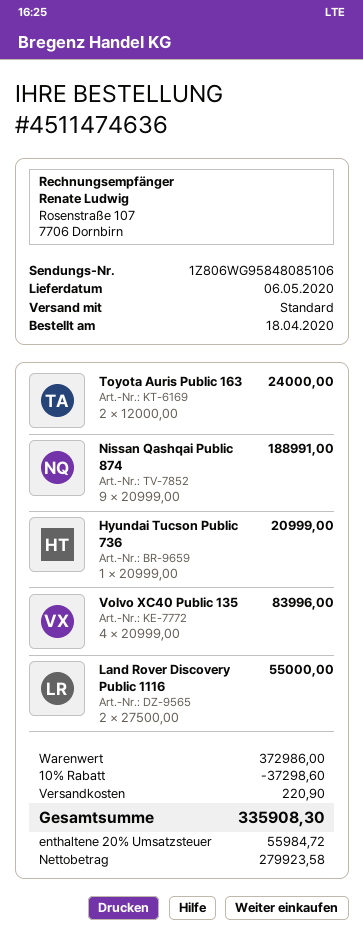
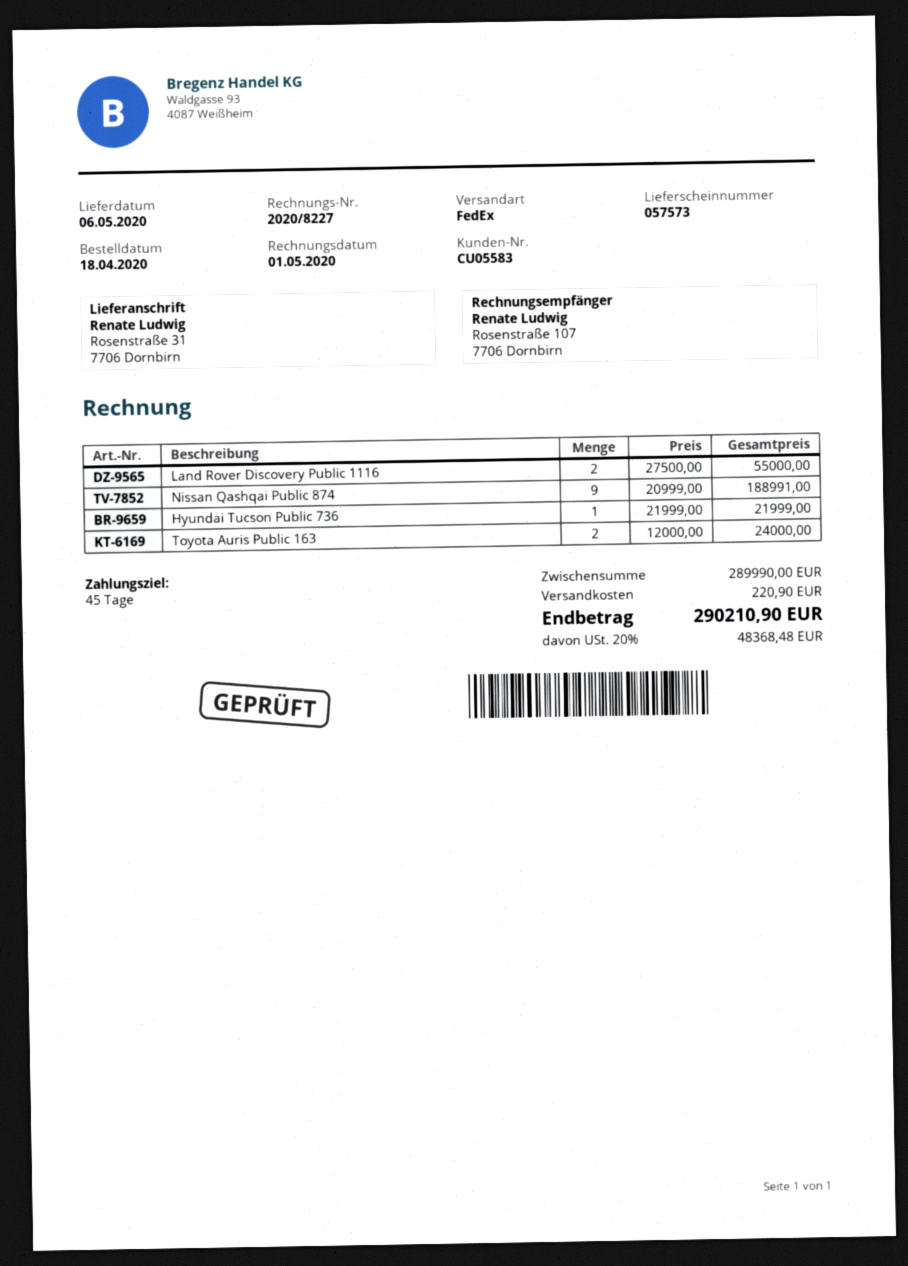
shipping method: standard -> FedEx
Hyundai Tucson Public 736: 1 x 20999.00 = 20999.00 -> 1 x 21999.00 = 21999.00
Volvo XC40 Public 135: 4 x 20999.00 = 83996.00 -> none
subtotal: 372986.00 -> 289990.00
discount: 10% = 37298.60 -> none
tax: 20% = 55984.72 -> 20% = 48368.48
total: 335908.30 -> 290210.90

